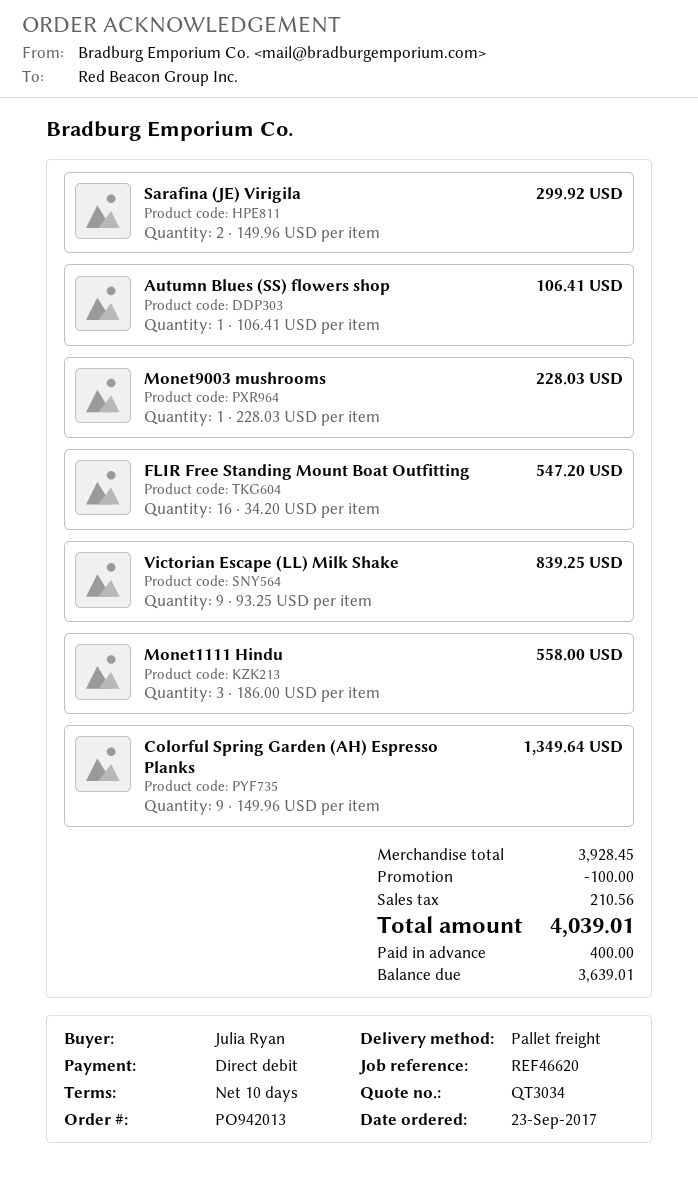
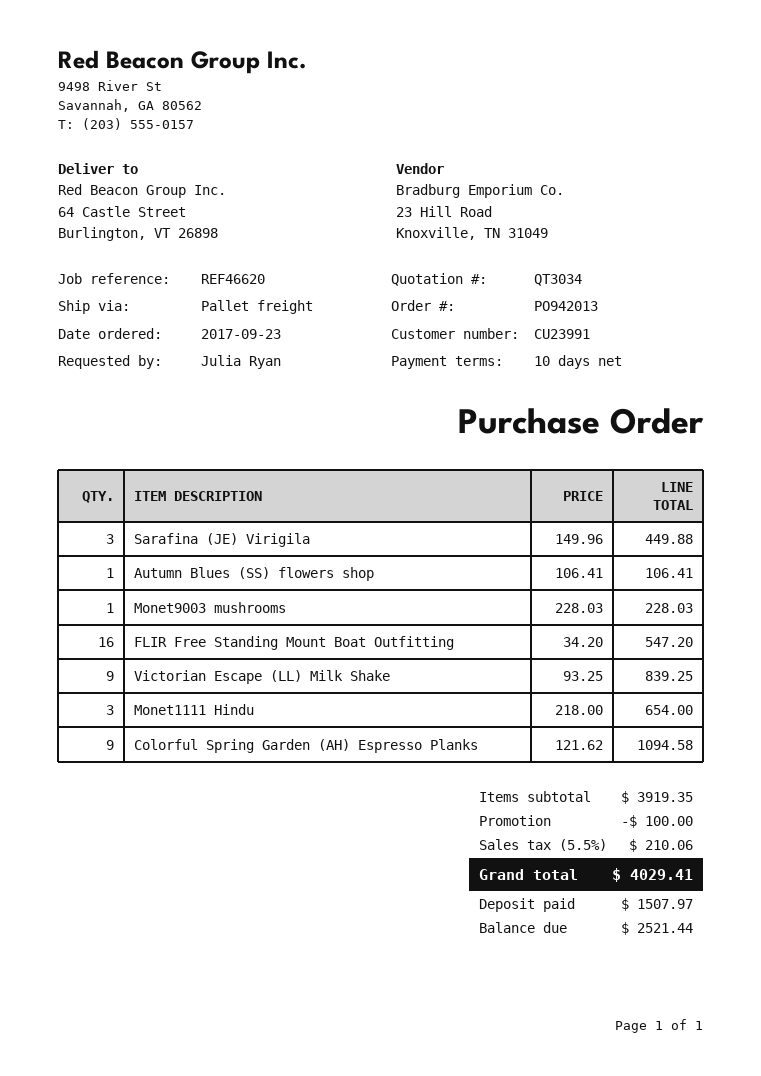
Sarafina (JE) Virigila: 2 x 149.96 = 299.92 -> 3 x 149.96 = 449.88
Monet1111 Hindu: 3 x 186.00 = 558.00 -> 3 x 218.00 = 654.00
Colorful Spring Garden (AH) Espresso Planks: 9 x 149.96 = 1349.64 -> 9 x 121.62 = 1094.58
subtotal: 3928.45 -> 3919.35
tax: 210.56 -> 210.06
total: 4039.01 -> 4029.41
deposit: 400.00 -> 1507.97
balance: 3639.01 -> 2521.44

